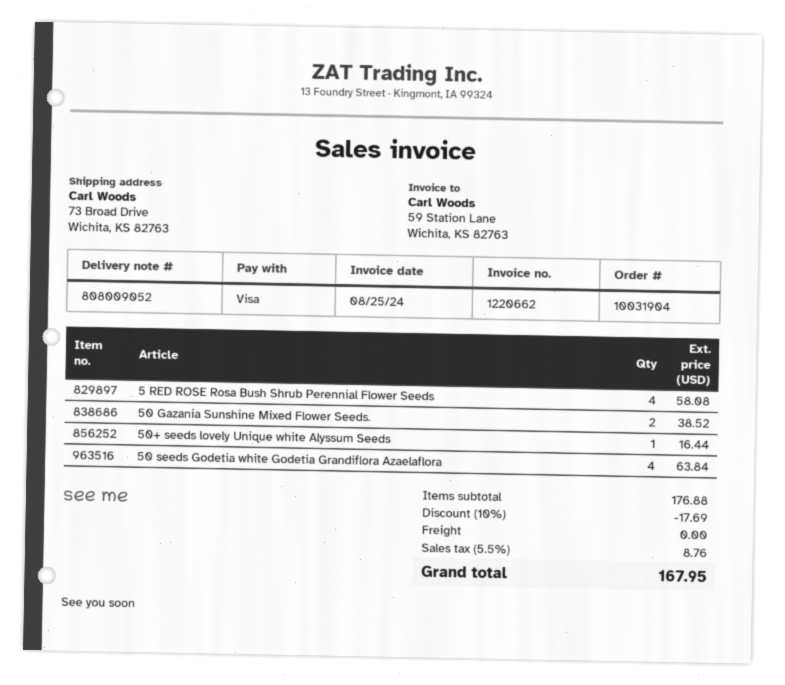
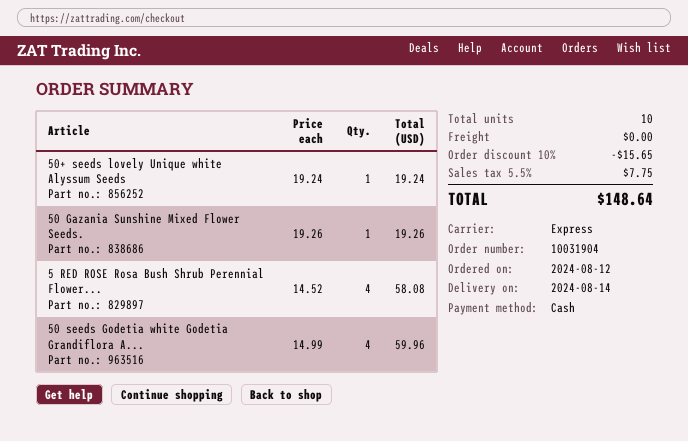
payment method: Visa -> cash
50 Gazania Sunshine Mixed Flower Seeds.: 2 for 38.52 -> 1 for 19.26
50+ seeds lovely Unique white Alyssum Seeds: 1 for 16.44 -> 1 for 19.24
50 seeds Godetia white Godetia Grandiflora Azaelaflora: 4 for 63.84 -> 4 for 59.96
discount: 10% = 17.69 -> 10% = 15.65
tax: 5.5% = 8.76 -> 5.5% = 7.75
total: 167.95 -> 148.64

